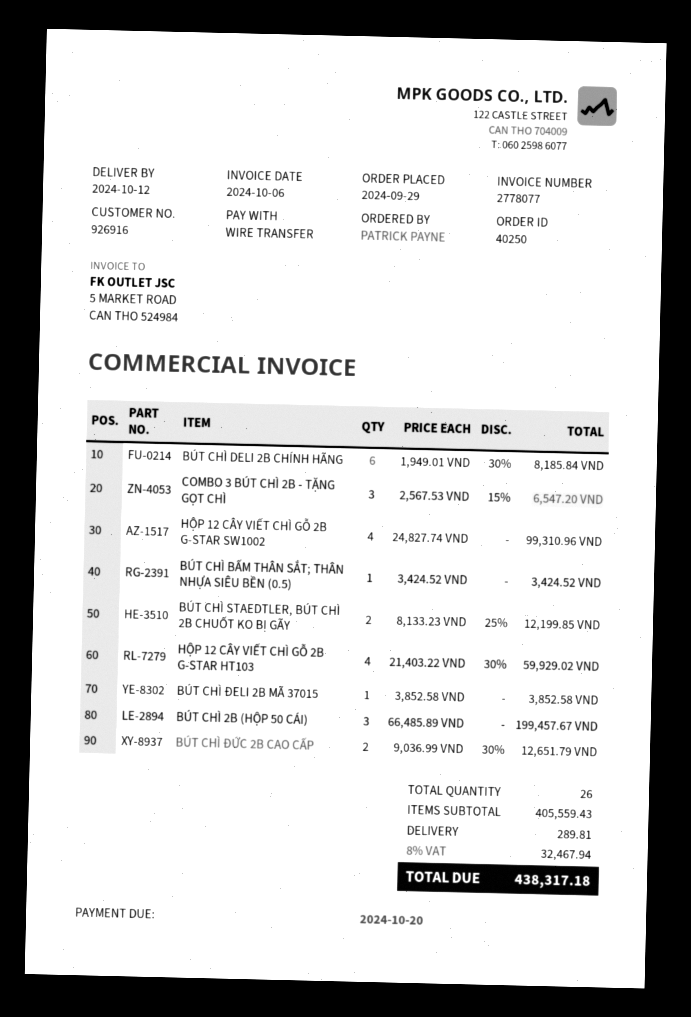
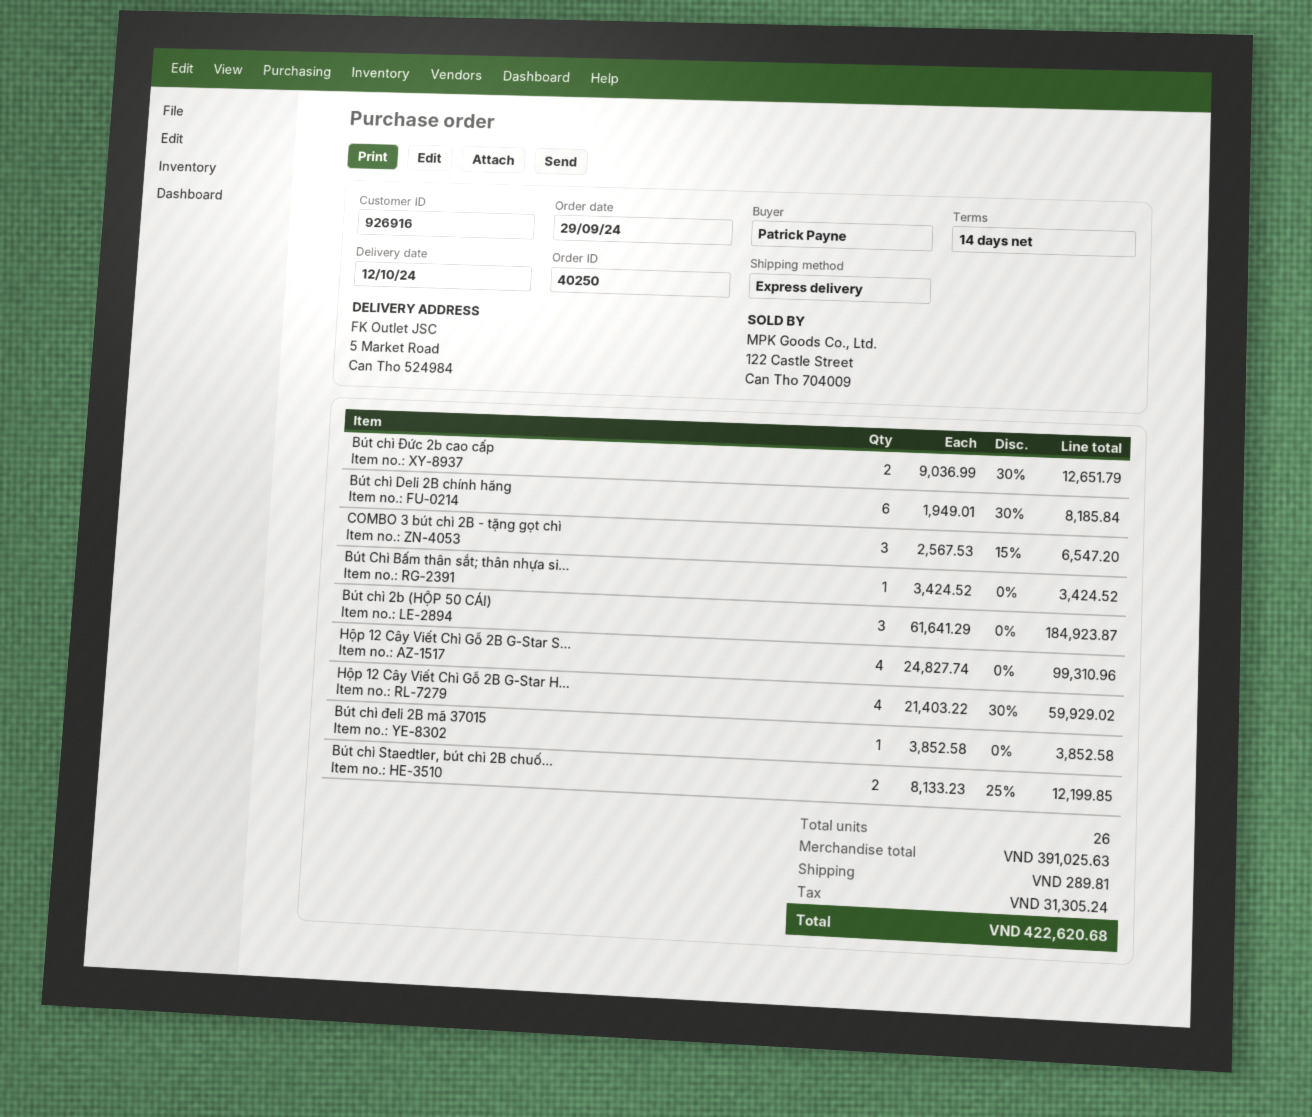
BÚT CHÌ 2B (HỘP 50 CÁI): 3 x 66485.89 = 199457.67 -> 3 x 61641.29 = 184923.87
subtotal: 405559.43 -> 391025.63
tax: 32467.94 -> 31305.24
total: 438317.18 -> 422620.68

